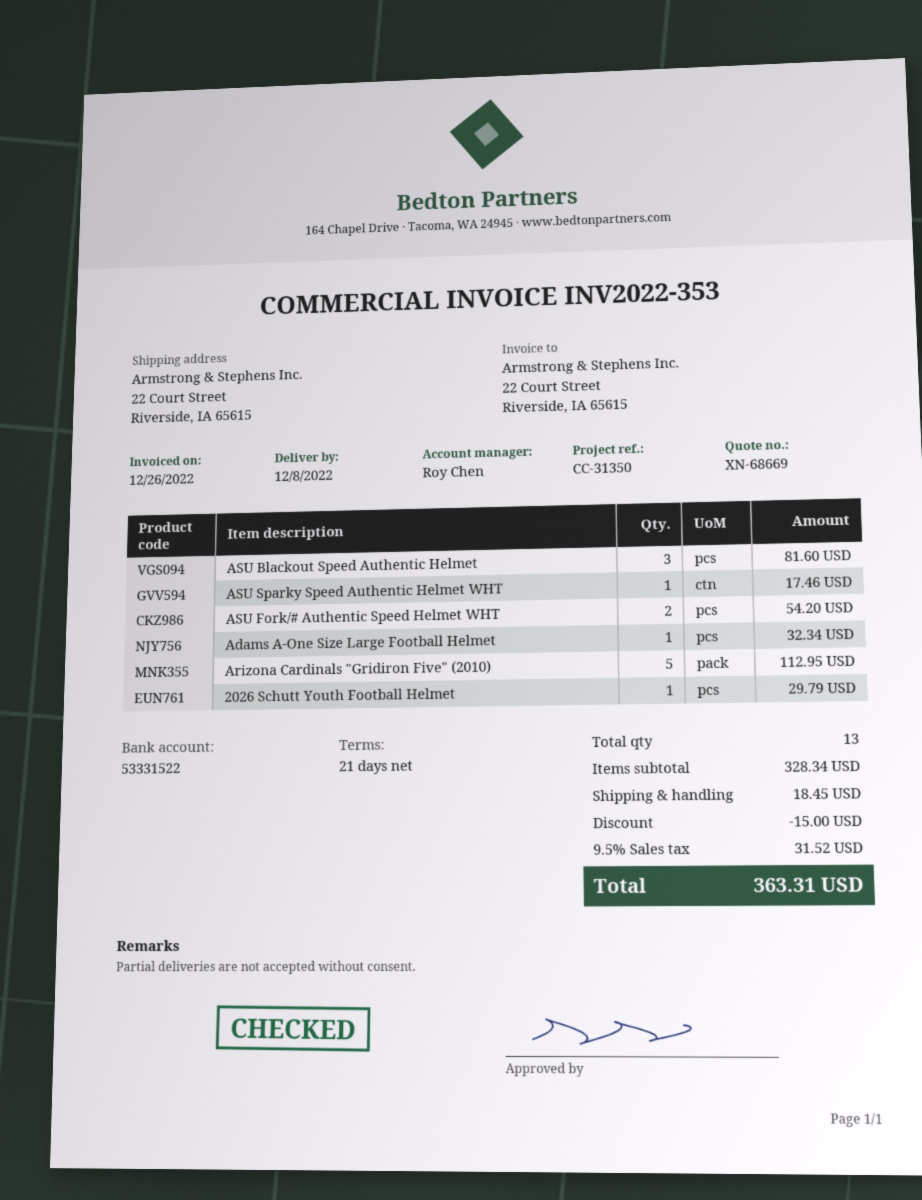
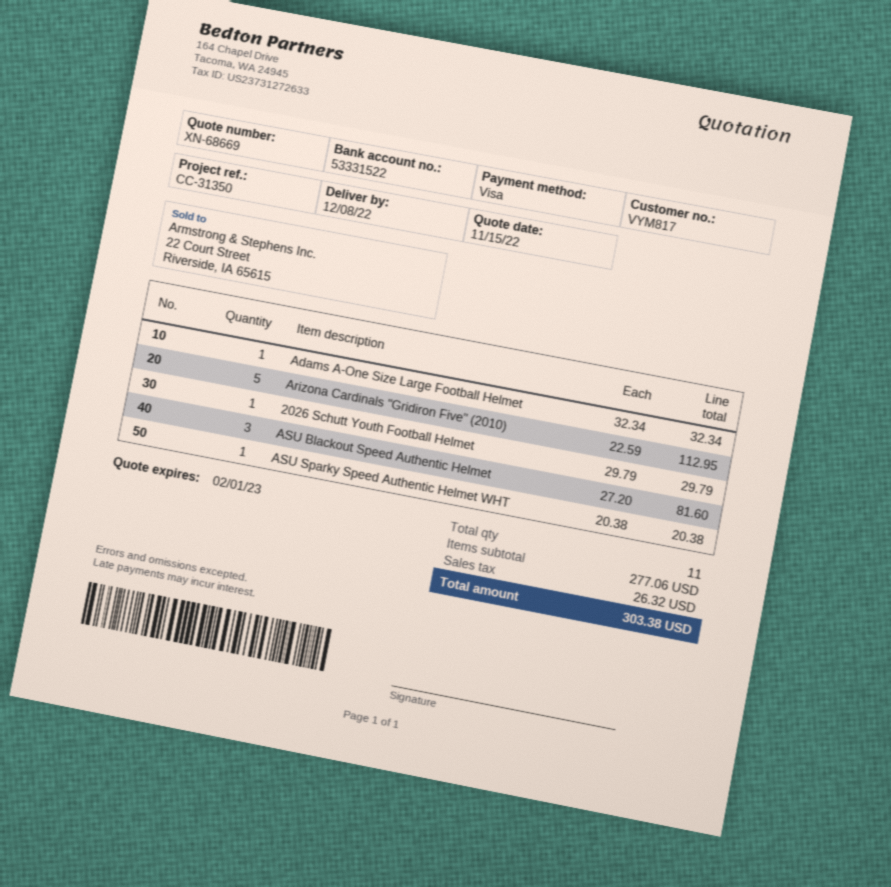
ASU Sparky Speed Authentic Helmet WHT: 1 for 17.46 -> 1 for 20.38
ASU Fork/# Authentic Speed Helmet WHT: 2 for 54.20 -> none
total quantity: 13 -> 11
subtotal: 328.34 -> 277.06
discount: 15.00 -> none
shipping: 18.45 -> none
tax: 31.52 -> 26.32
total: 363.31 -> 303.38

